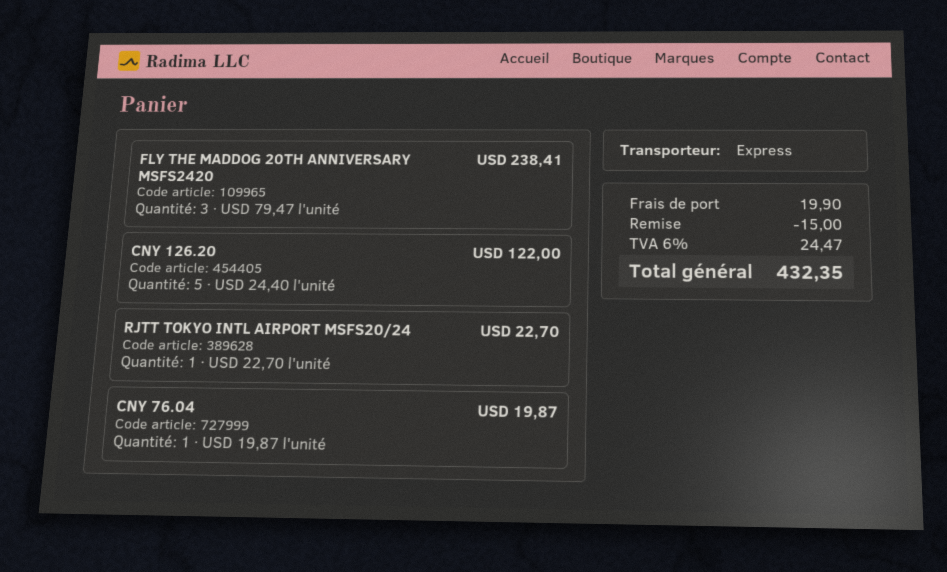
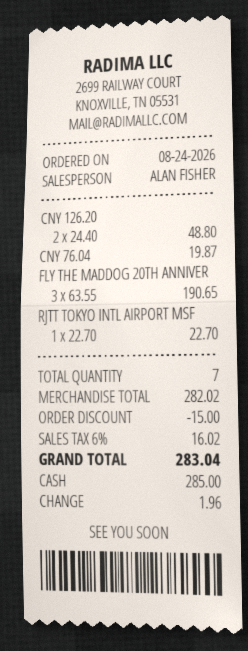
FLY THE MADDOG 20TH ANNIVERSARY MSFS2420: 3 x 79.47 = 238.41 -> 3 x 63.55 = 190.65
CNY 126.20: 5 x 24.40 = 122.00 -> 2 x 24.40 = 48.80
shipping: 19.90 -> none
tax: 6% = 24.47 -> 6% = 16.02
total: 432.35 -> 283.04

